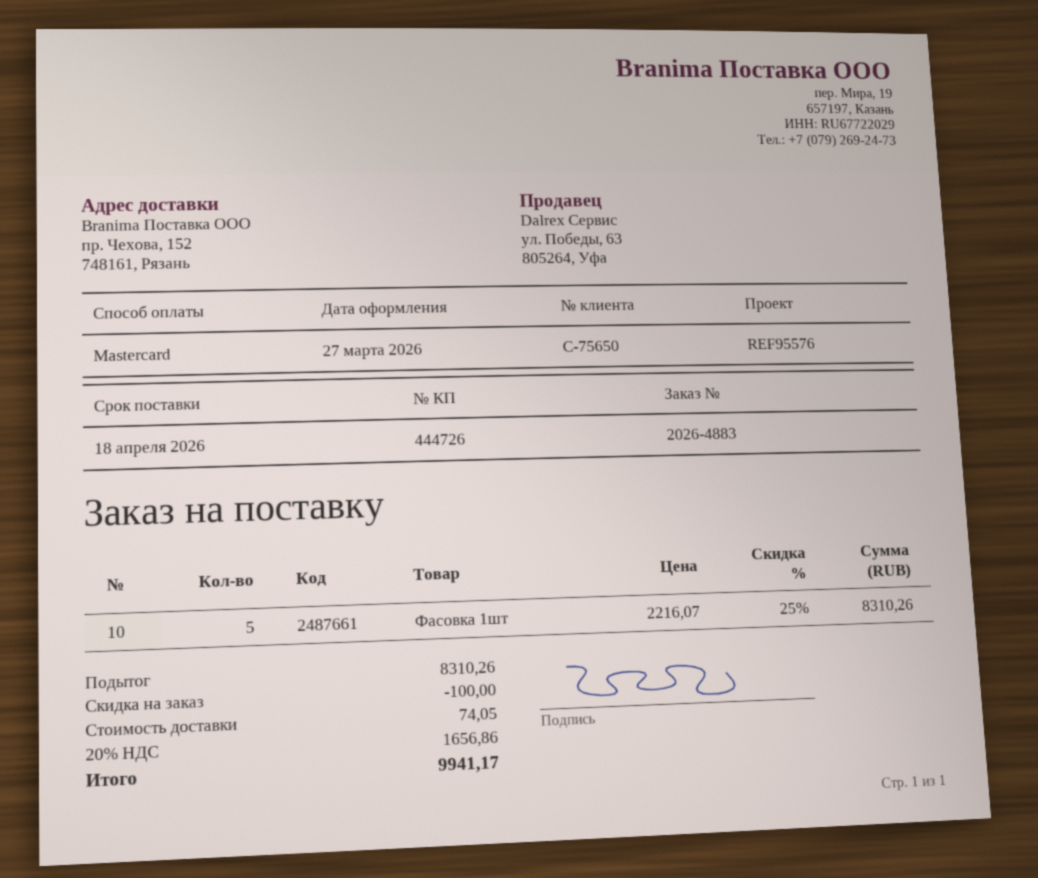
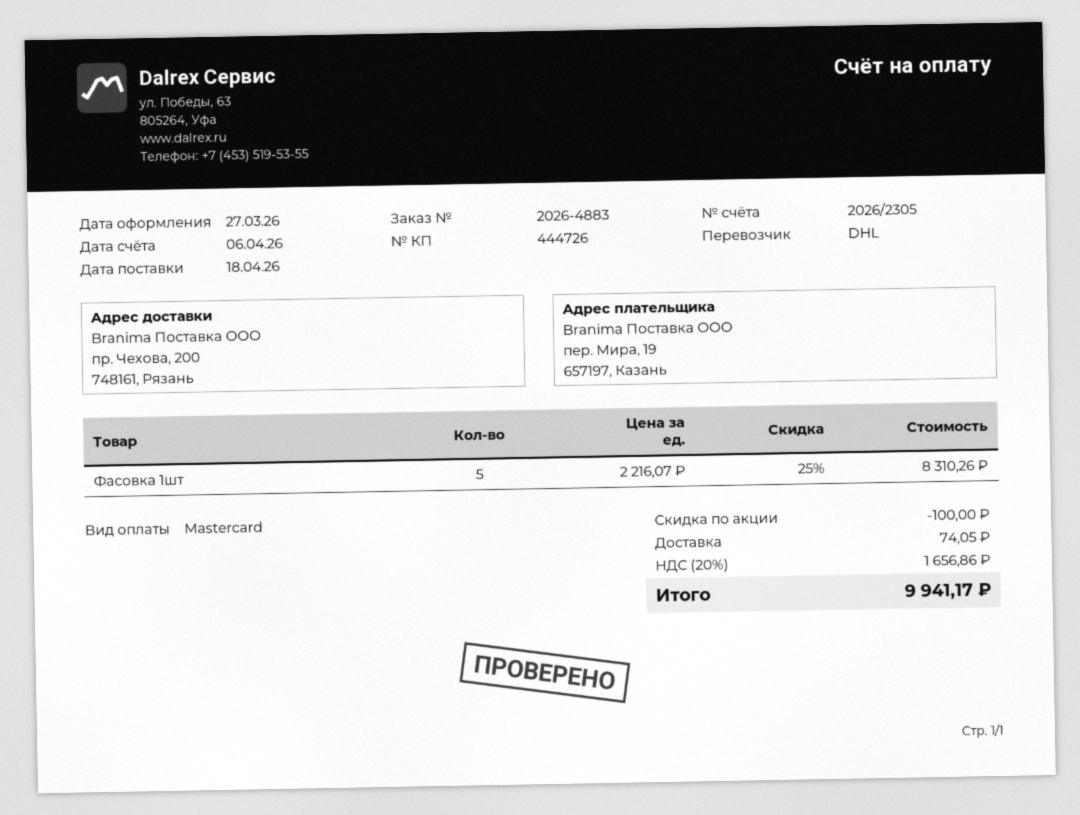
ship to: пр. Чехова, 152, 748161, Рязань -> пр. Чехова, 200, 748161, Рязань

